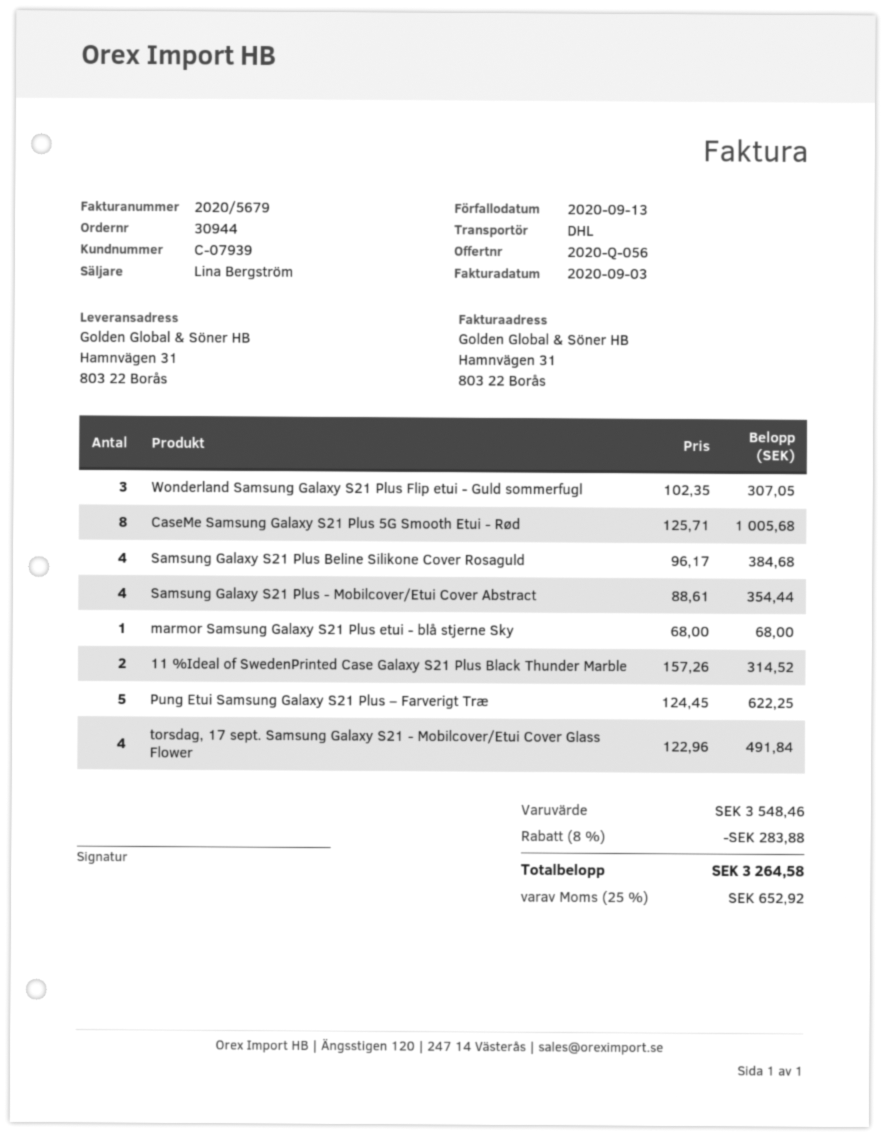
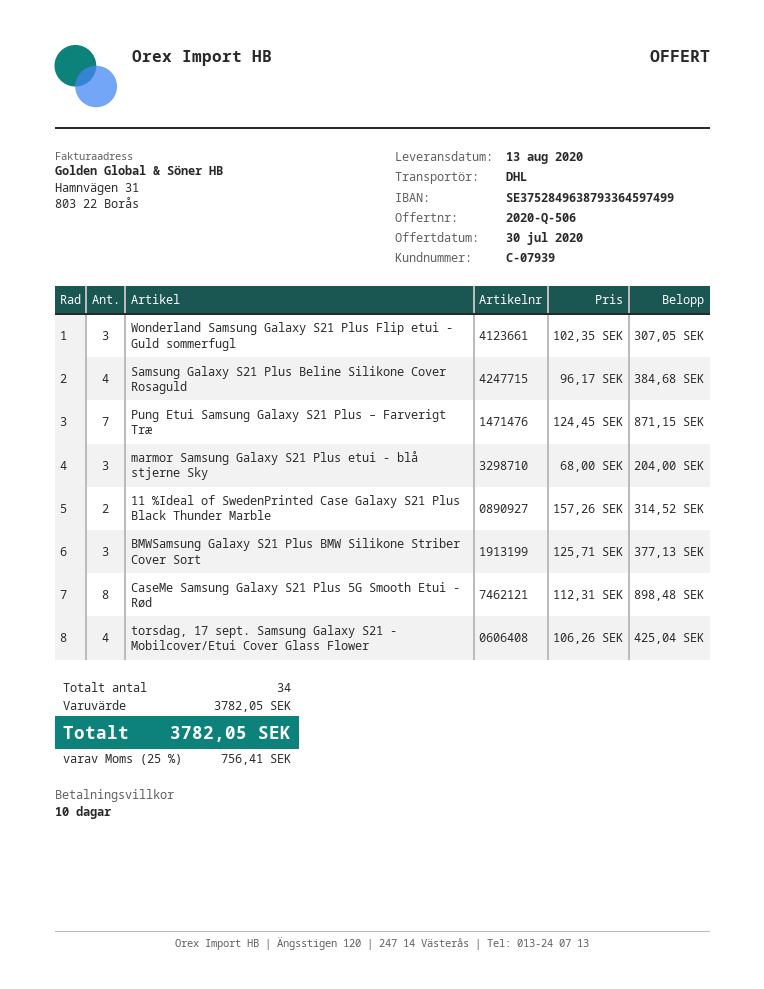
quote number: 2020-Q-056 -> 2020-Q-506
CaseMe Samsung Galaxy S21 Plus 5G Smooth Etui - Rød: 8 x 125.71 = 1005.68 -> 8 x 112.31 = 898.48
Samsung Galaxy S21 Plus - Mobilcover/Etui Cover Abstract: 4 x 88.61 = 354.44 -> none
marmor Samsung Galaxy S21 Plus etui - blå stjerne Sky: 1 x 68.00 = 68.00 -> 3 x 68.00 = 204.00
Pung Etui Samsung Galaxy S21 Plus – Farverigt Træ: 5 x 124.45 = 622.25 -> 7 x 124.45 = 871.15
torsdag, 17 sept. Samsung Galaxy S21 - Mobilcover/Etui Cover Glass Flower: 4 x 122.96 = 491.84 -> 4 x 106.26 = 425.04
BMWSamsung Galaxy S21 Plus BMW Silikone Striber Cover Sort: none -> 3 x 125.71 = 377.13
subtotal: 3548.46 -> 3782.05
discount: 8% = 283.88 -> none
tax: 25% = 652.92 -> 25% = 756.41
total: 3264.58 -> 3782.05

